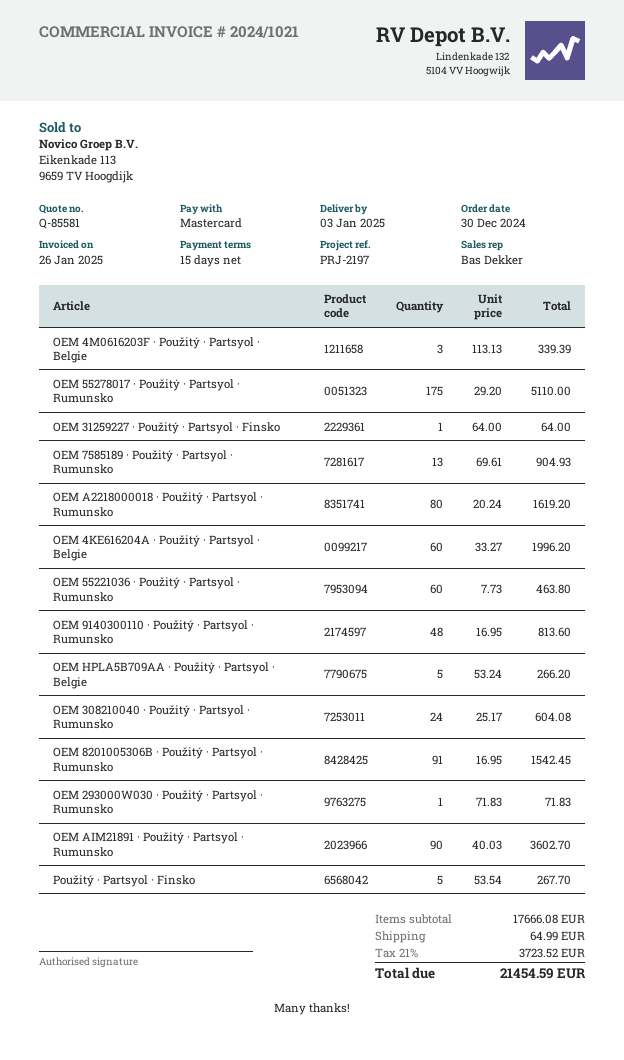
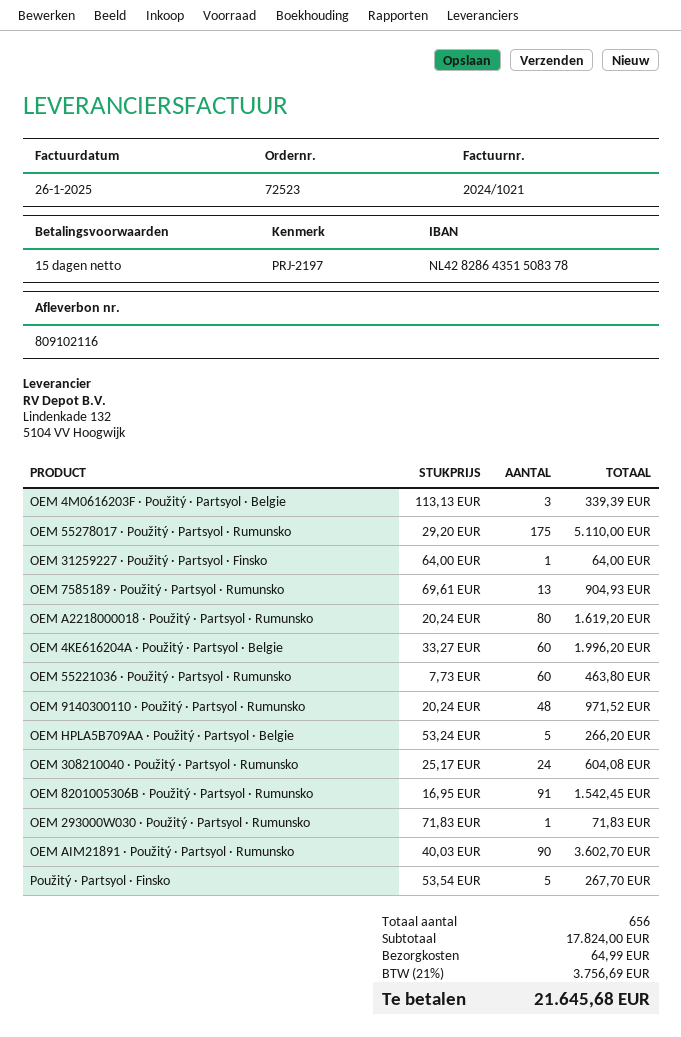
OEM 9140300110 · Použitý · Partsyol · Rumunsko: 48 x 16.95 = 813.60 -> 48 x 20.24 = 971.52
subtotal: 17666.08 -> 17824.00
tax: 21% = 3723.52 -> 21% = 3756.69
total: 21454.59 -> 21645.68

